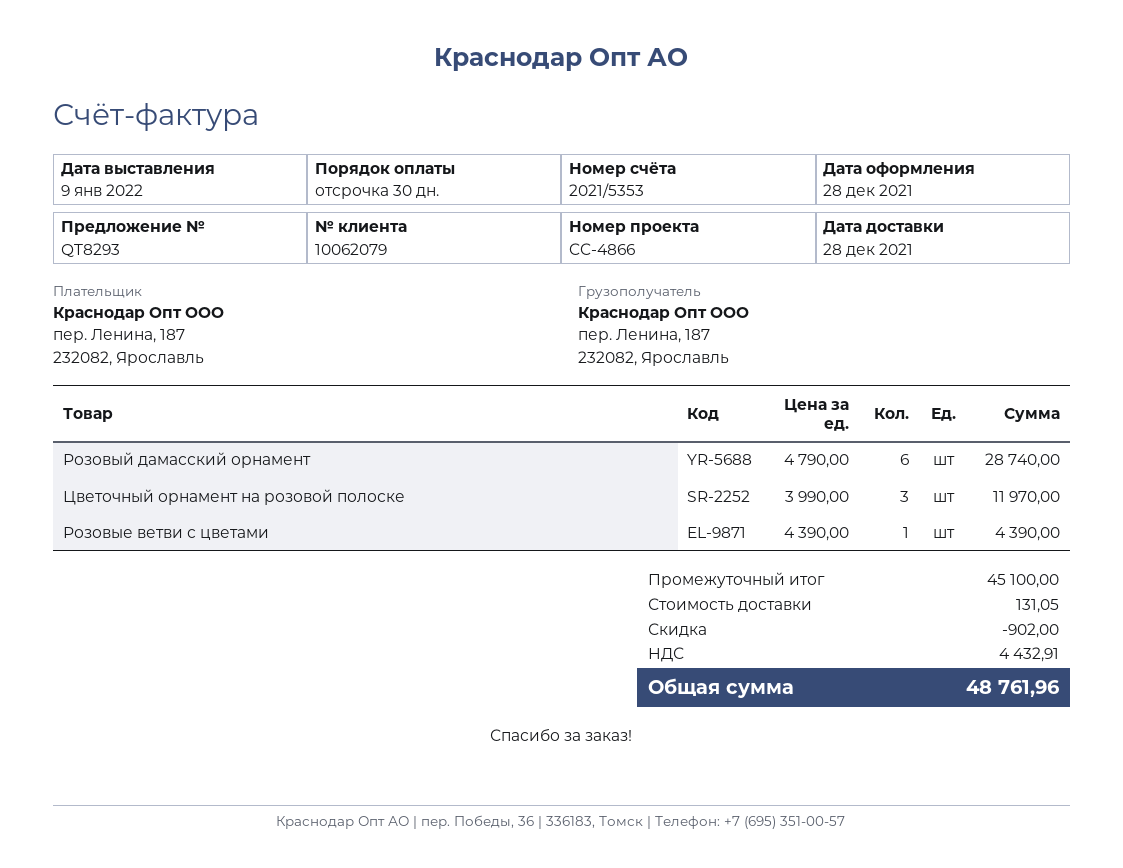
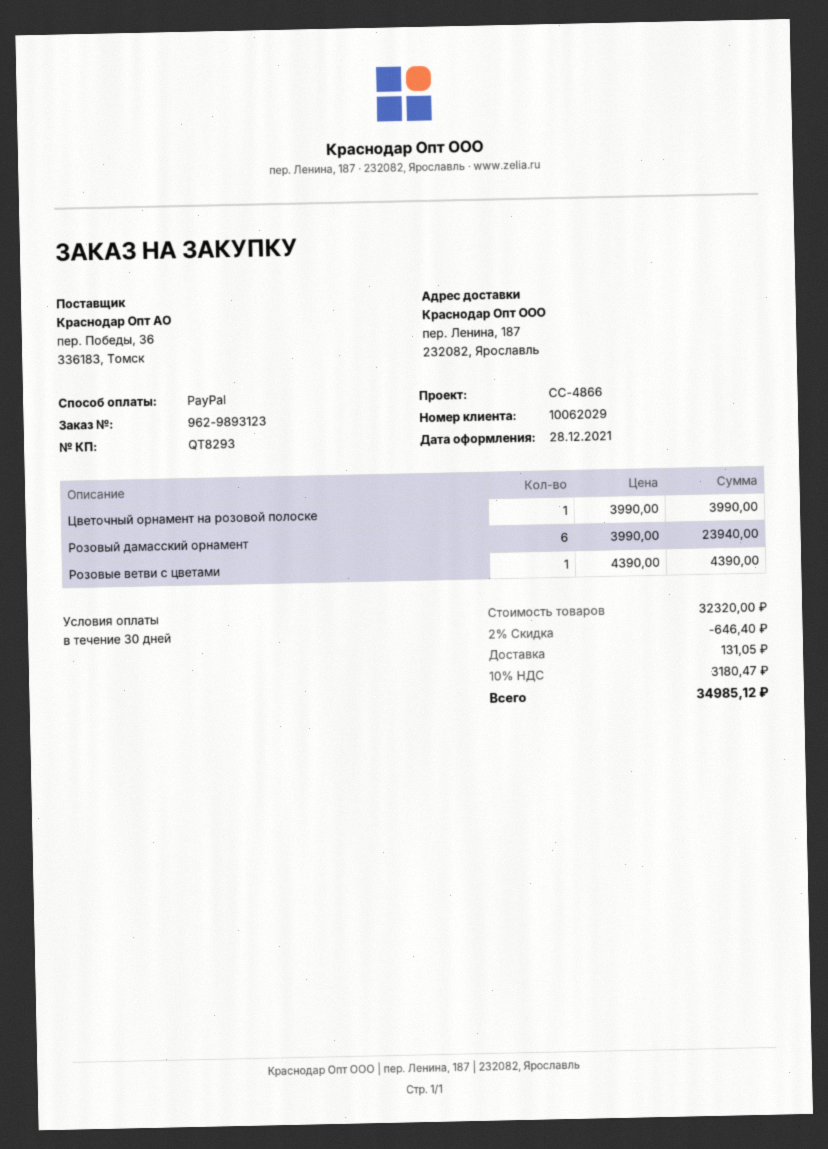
customer number: 10062079 -> 10062029
Розовый дамасский орнамент: 6 x 4790.00 = 28740.00 -> 6 x 3990.00 = 23940.00
Цветочный орнамент на розовой полоске: 3 x 3990.00 = 11970.00 -> 1 x 3990.00 = 3990.00
subtotal: 45100.00 -> 32320.00
discount: 902.00 -> 646.40
tax: 4432.91 -> 3180.47
total: 48761.96 -> 34985.12

